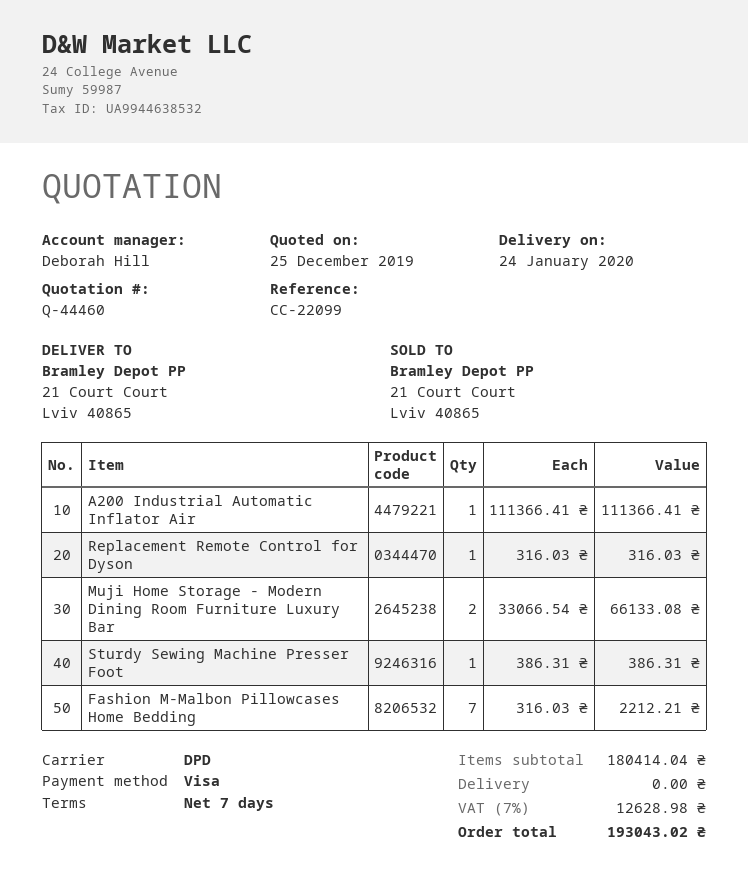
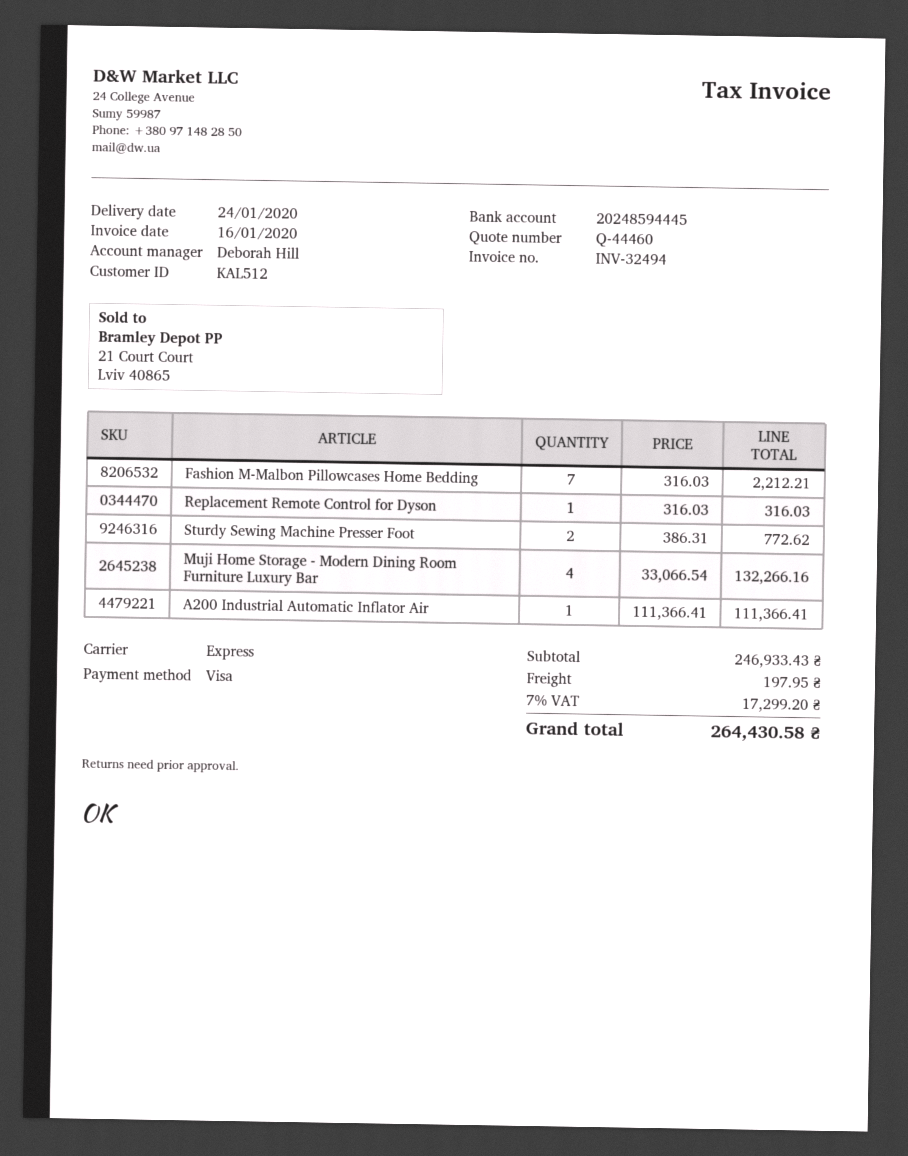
shipping method: DPD -> express
Muji Home Storage - Modern Dining Room Furniture Luxury Bar: 2 x 33066.54 = 66133.08 -> 4 x 33066.54 = 132266.16
Sturdy Sewing Machine Presser Foot: 1 x 386.31 = 386.31 -> 2 x 386.31 = 772.62
subtotal: 180414.04 -> 246933.43
shipping: 0.00 -> 197.95
tax: 7% = 12628.98 -> 7% = 17299.20
total: 193043.02 -> 264430.58

